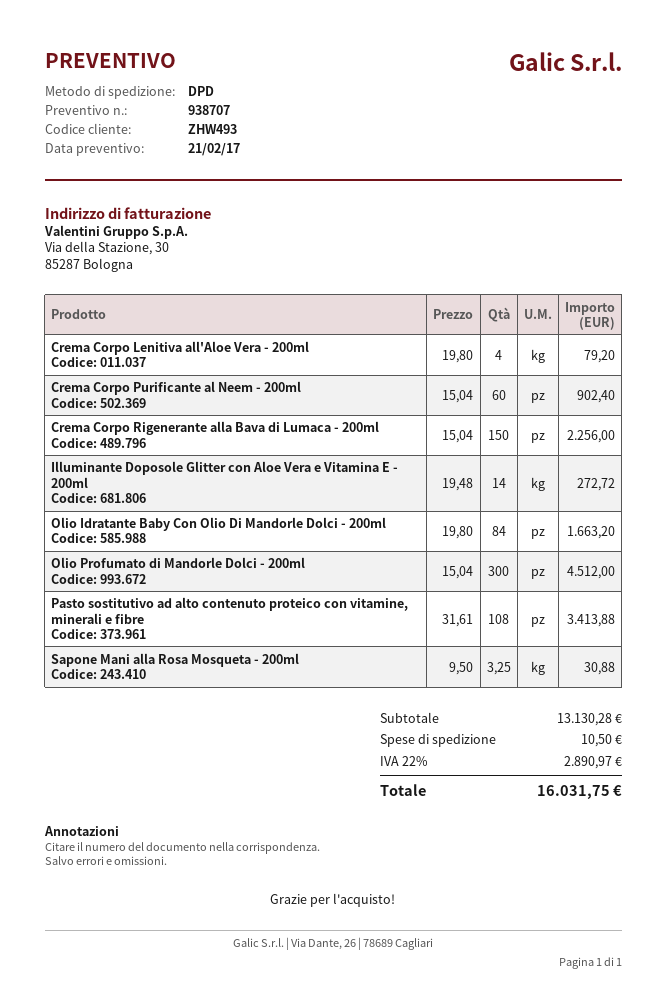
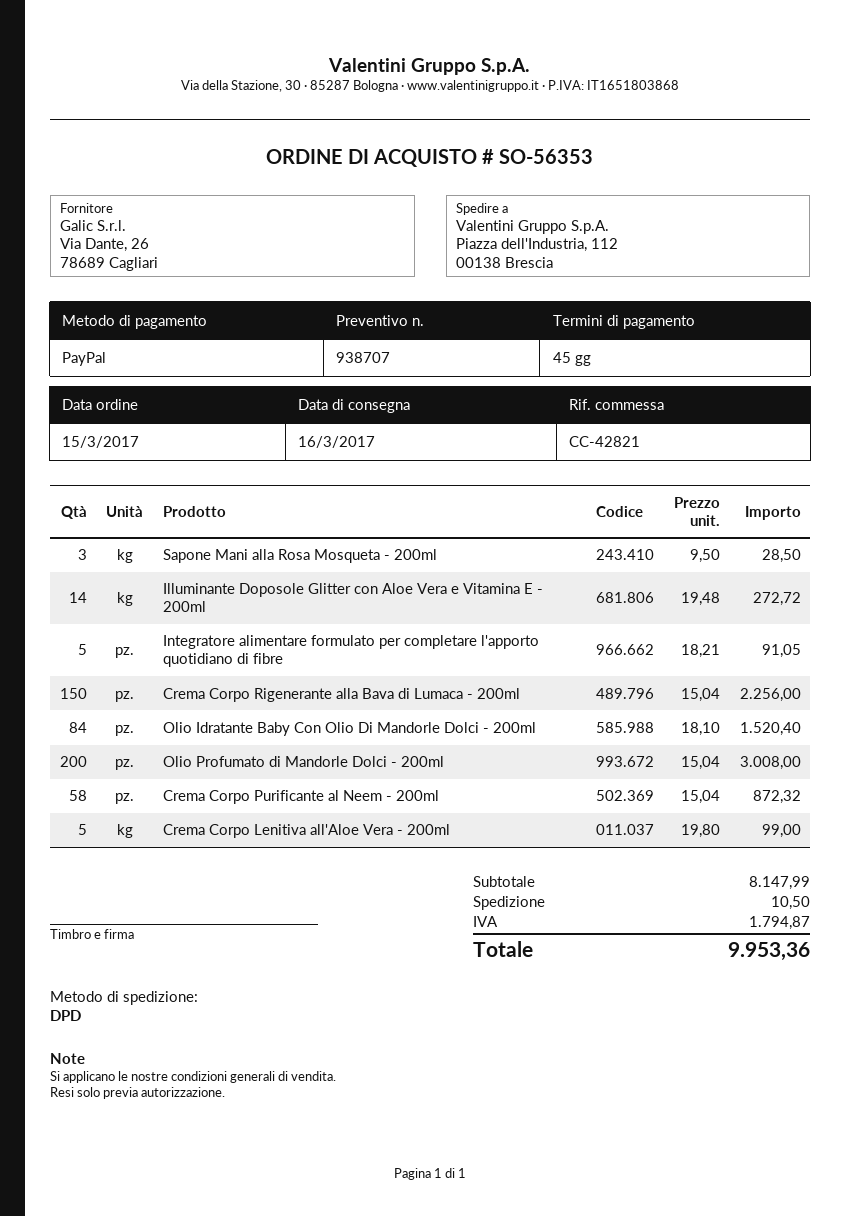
Crema Corpo Lenitiva all'Aloe Vera - 200ml: 4 x 19.80 = 79.20 -> 5 x 19.80 = 99.00
Crema Corpo Purificante al Neem - 200ml: 60 x 15.04 = 902.40 -> 58 x 15.04 = 872.32
Olio Idratante Baby Con Olio Di Mandorle Dolci - 200ml: 84 x 19.80 = 1663.20 -> 84 x 18.10 = 1520.40
Olio Profumato di Mandorle Dolci - 200ml: 300 x 15.04 = 4512.00 -> 200 x 15.04 = 3008.00
Pasto sostitutivo ad alto contenuto proteico con vitamine, minerali e fibre: 108 x 31.61 = 3413.88 -> none
Sapone Mani alla Rosa Mosqueta - 200ml: 3.25 x 9.50 = 30.88 -> 3 x 9.50 = 28.50
Integratore alimentare formulato per completare l'apporto quotidiano di fibre: none -> 5 x 18.21 = 91.05
subtotal: 13130.28 -> 8147.99
tax: 2890.97 -> 1794.87
total: 16031.75 -> 9953.36

